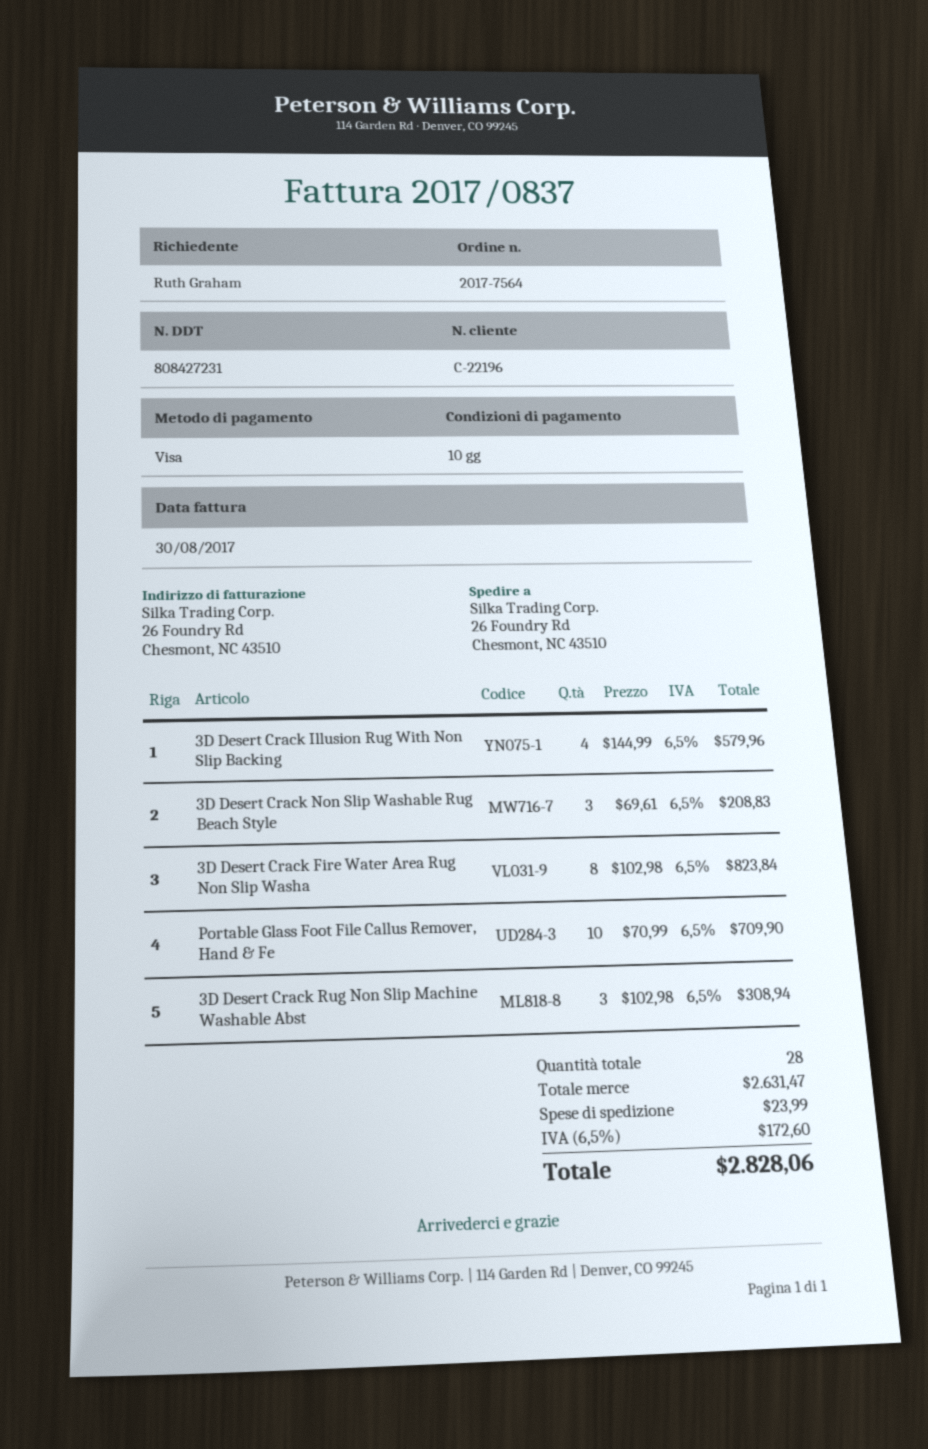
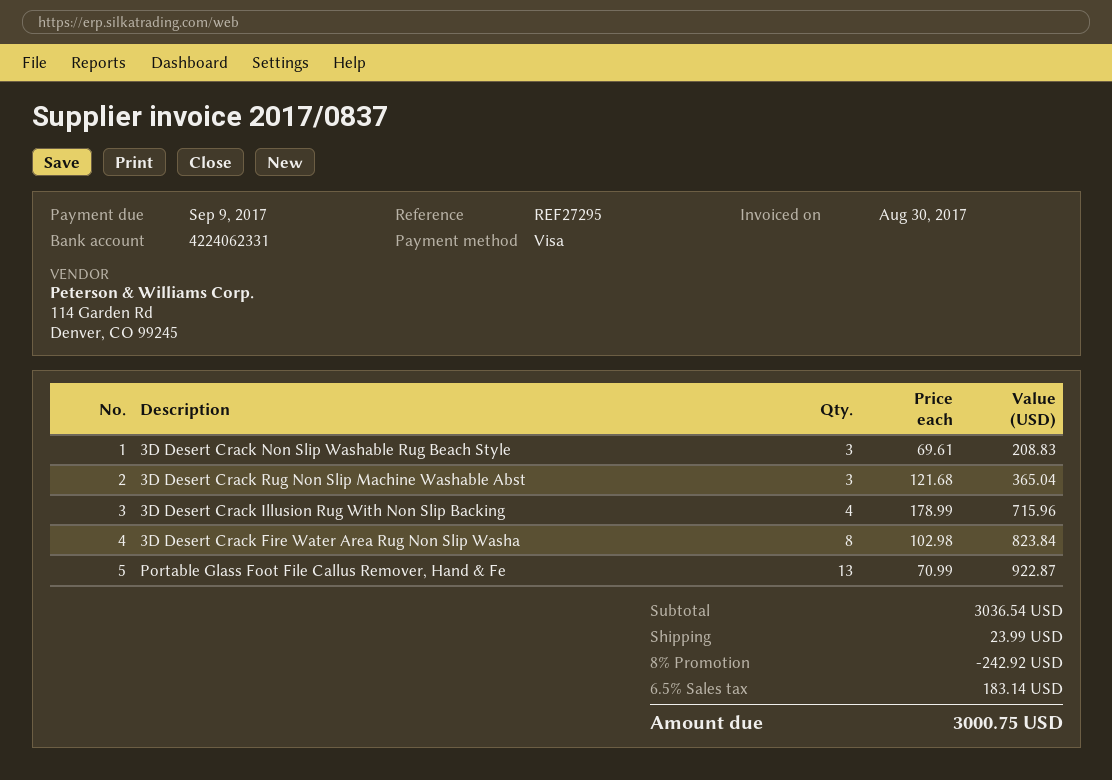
3D Desert Crack Illusion Rug With Non Slip Backing: 4 x 144.99 = 579.96 -> 4 x 178.99 = 715.96
Portable Glass Foot File Callus Remover, Hand & Fe: 10 x 70.99 = 709.90 -> 13 x 70.99 = 922.87
3D Desert Crack Rug Non Slip Machine Washable Abst: 3 x 102.98 = 308.94 -> 3 x 121.68 = 365.04
subtotal: 2631.47 -> 3036.54
discount: none -> 8% = 242.92
tax: 6.5% = 172.60 -> 6.5% = 183.14
total: 2828.06 -> 3000.75

